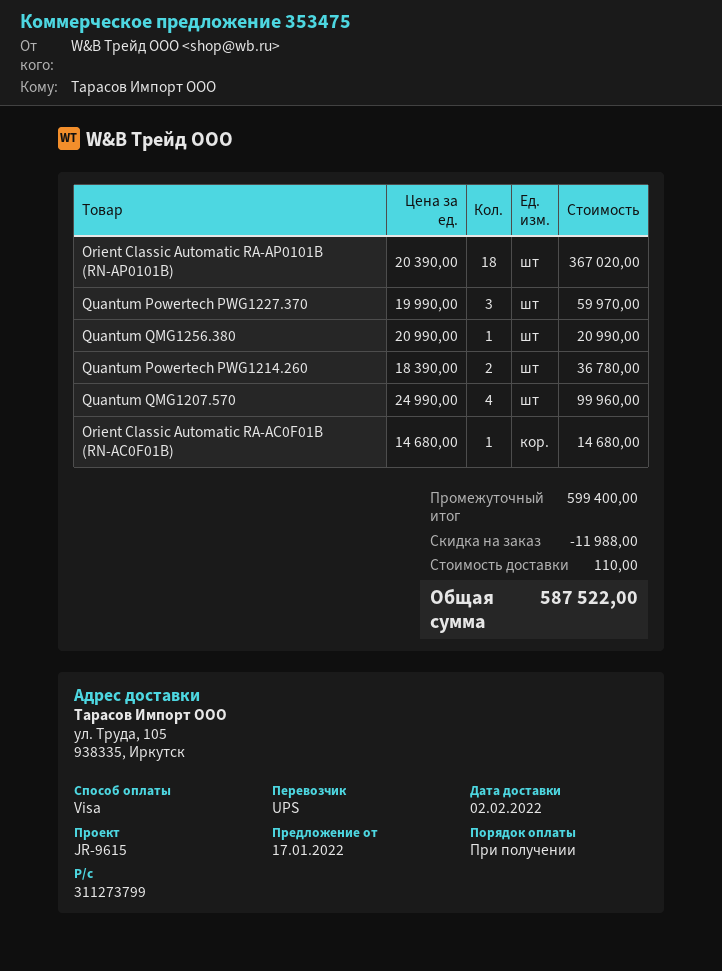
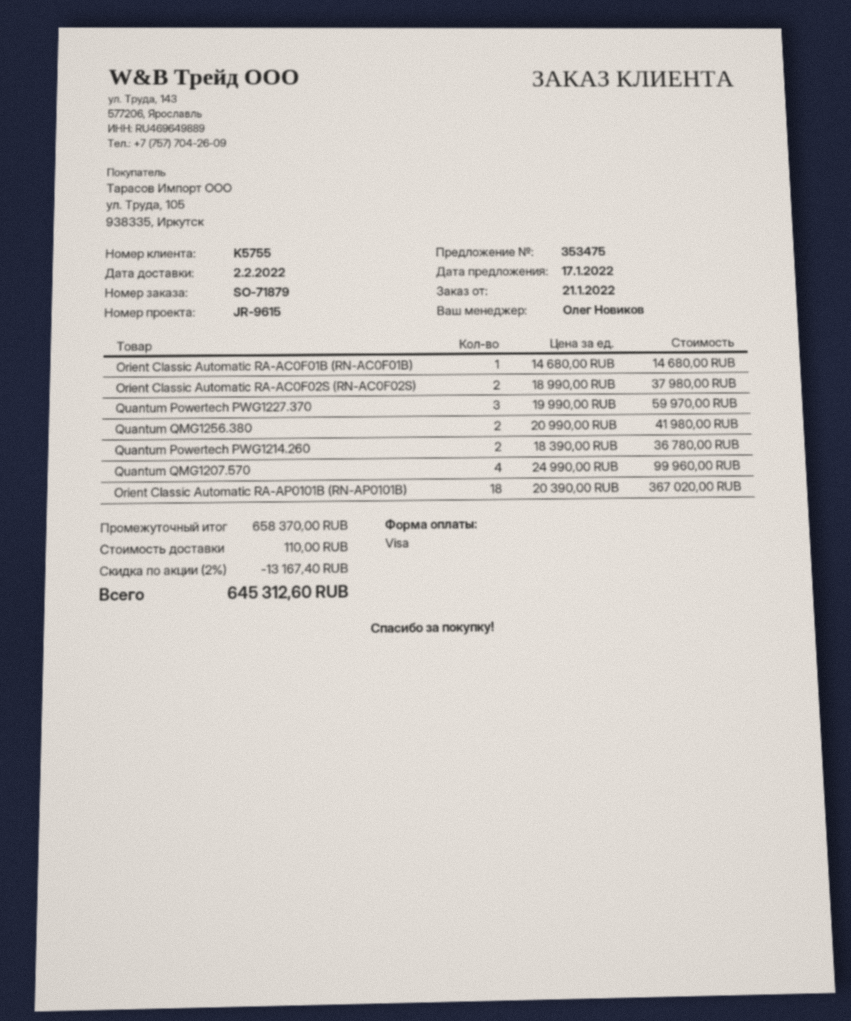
Quantum QMG1256.380: 1 x 20990.00 = 20990.00 -> 2 x 20990.00 = 41980.00
Orient Classic Automatic RA-AC0F02S (RN-AC0F02S): none -> 2 x 18990.00 = 37980.00
subtotal: 599400.00 -> 658370.00
discount: 11988.00 -> 13167.40
total: 587522.00 -> 645312.60

